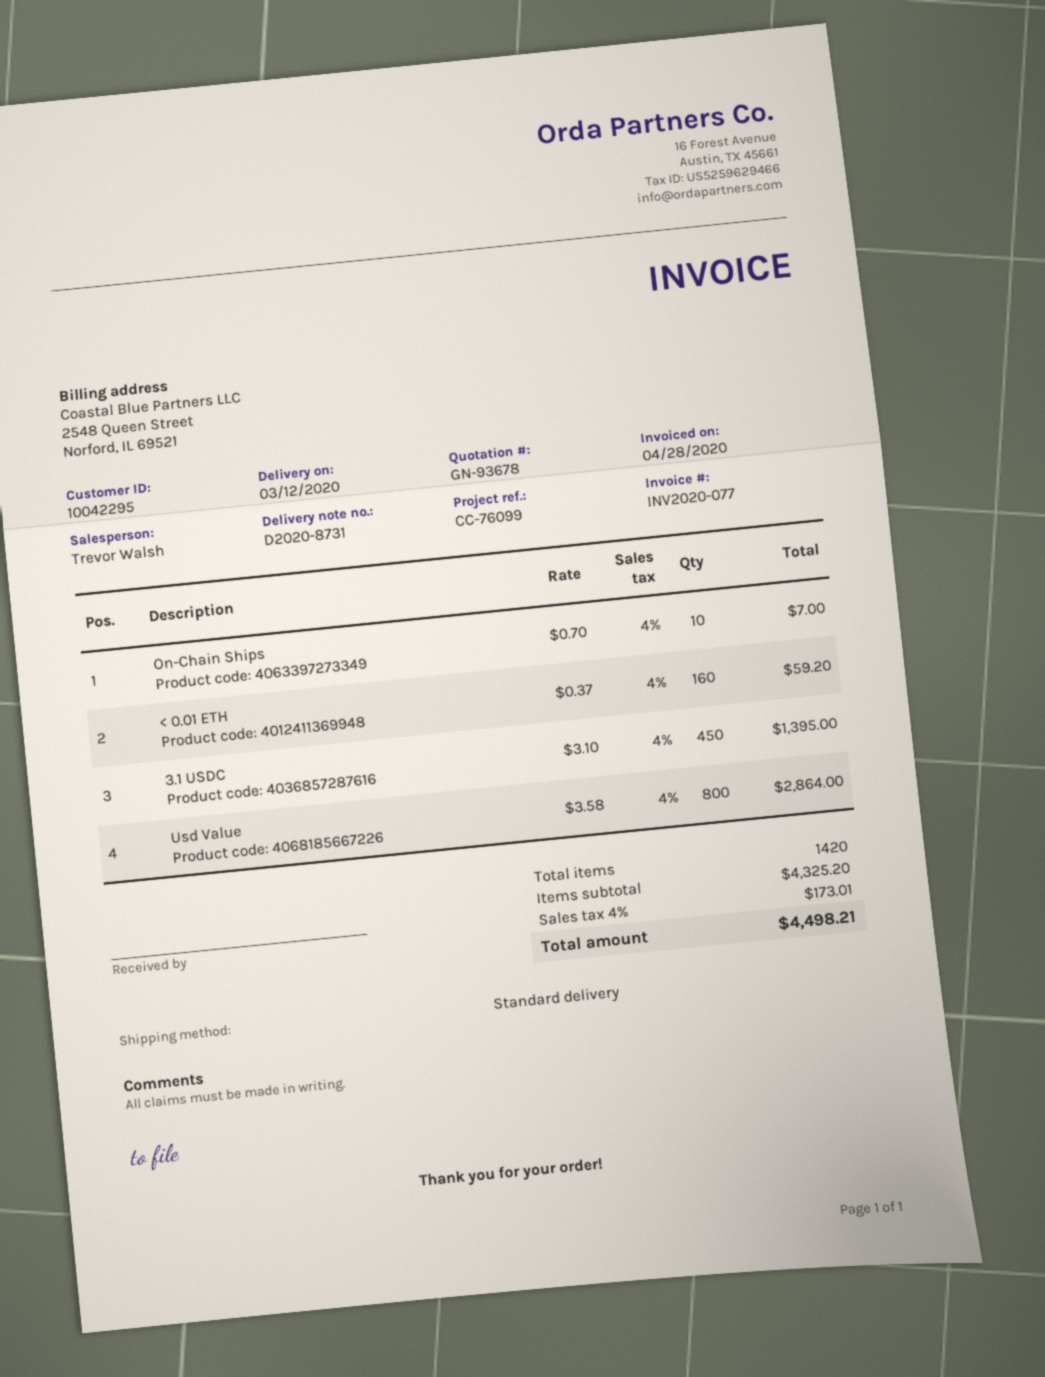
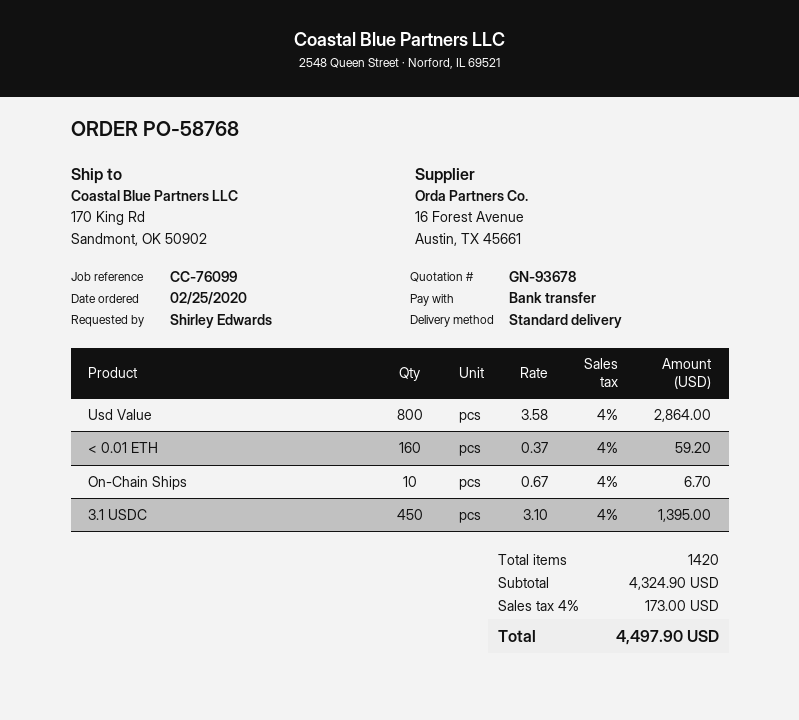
On-Chain Ships: 10 x 0.70 = 7.00 -> 10 x 0.67 = 6.70
subtotal: 4325.20 -> 4324.90
tax: 4% = 173.01 -> 4% = 173.00
total: 4498.21 -> 4497.90

